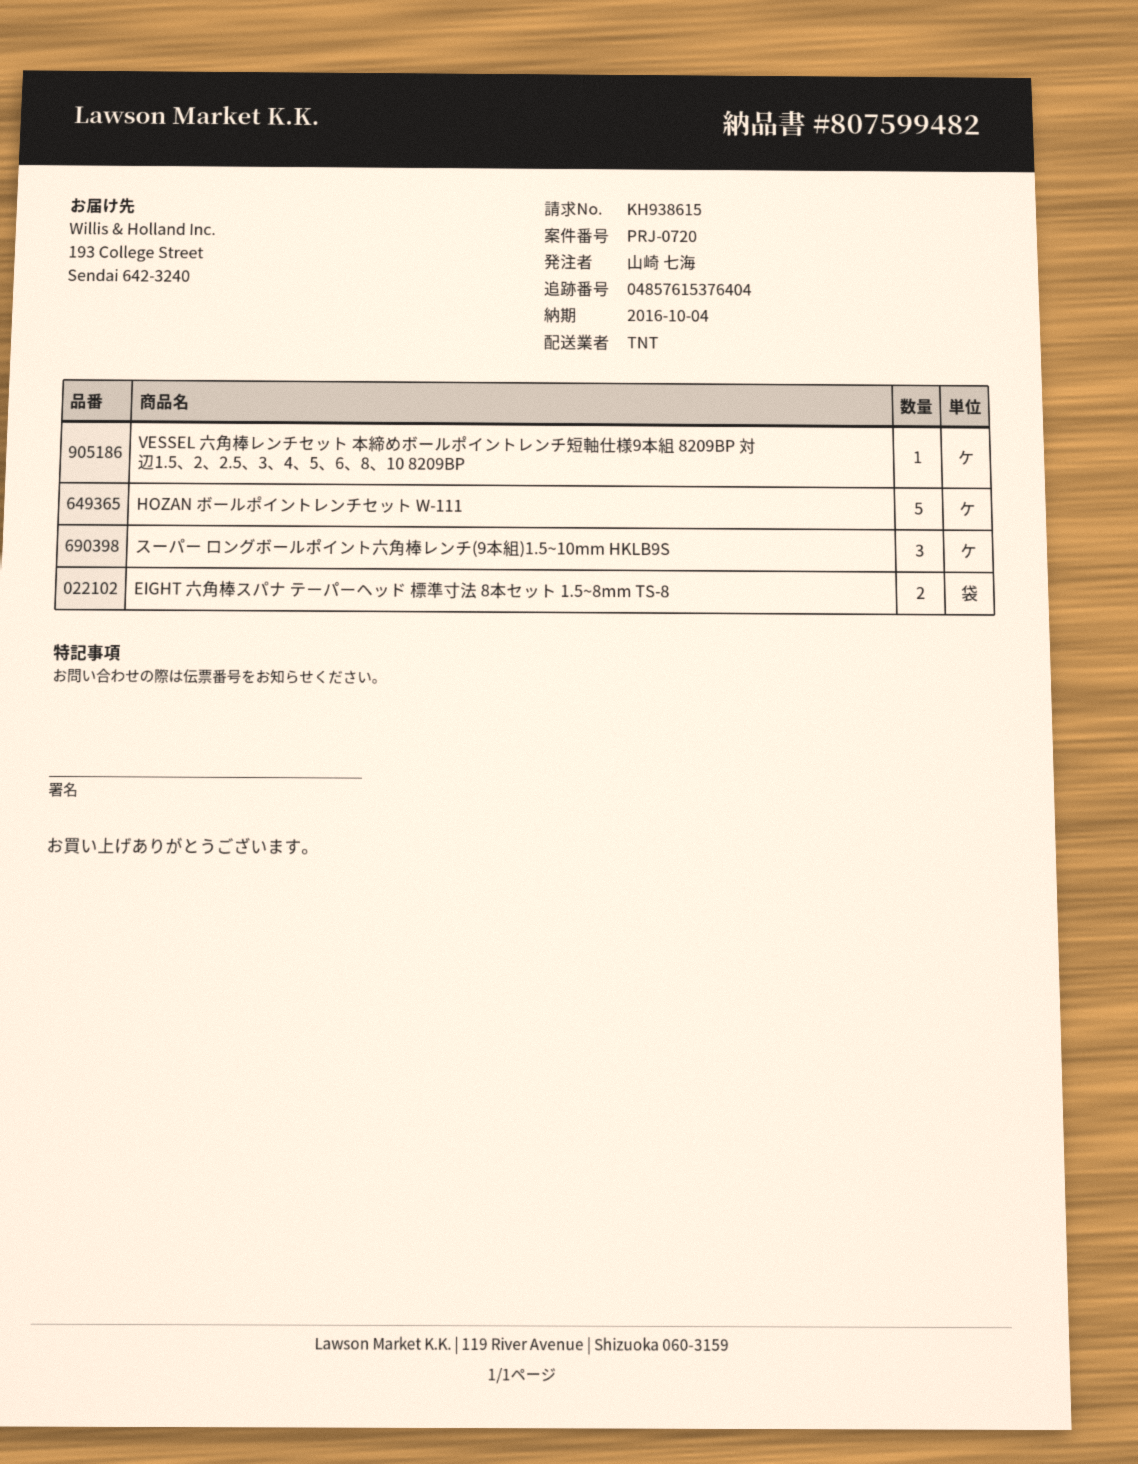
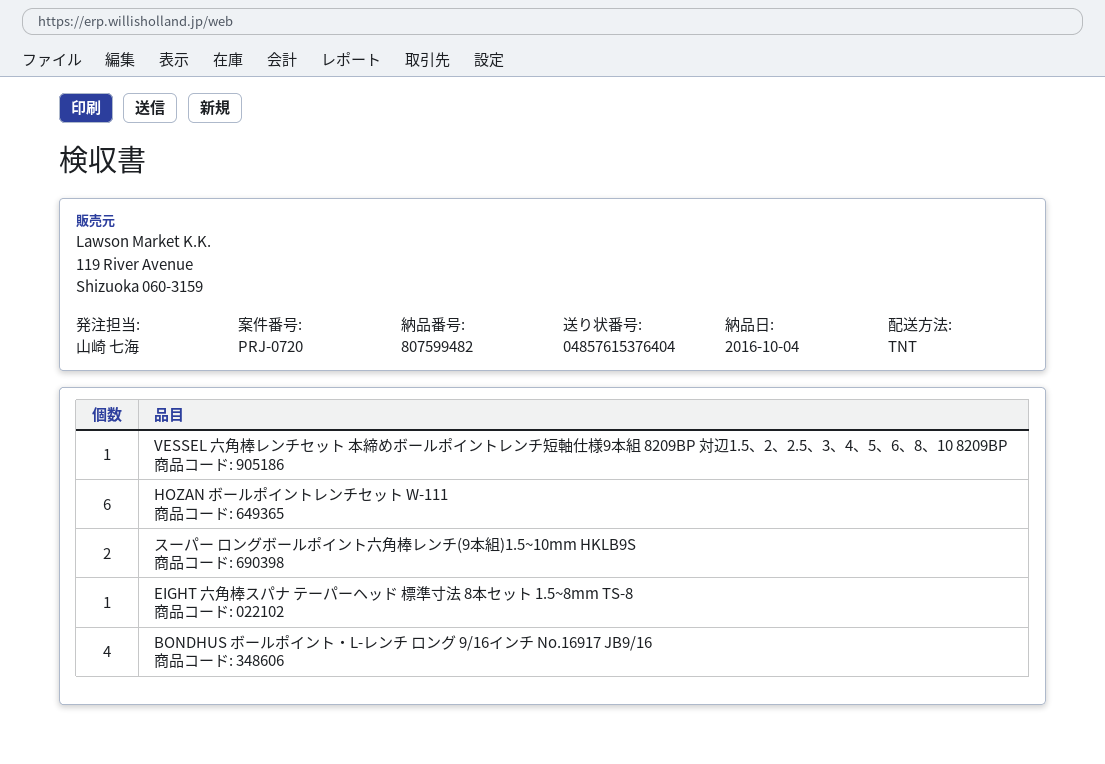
HOZAN ボールポイントレンチセット W-111: 5 -> 6
スーパー ロングボールポイント六角棒レンチ(9本組)1.5~10mm HKLB9S: 3 -> 2
EIGHT 六角棒スパナ テーパーヘッド 標準寸法 8本セット 1.5~8mm TS-8: 2 -> 1
BONDHUS ボールポイント・L-レンチ ロング 9/16インチ No.16917 JB9/16: none -> 4

